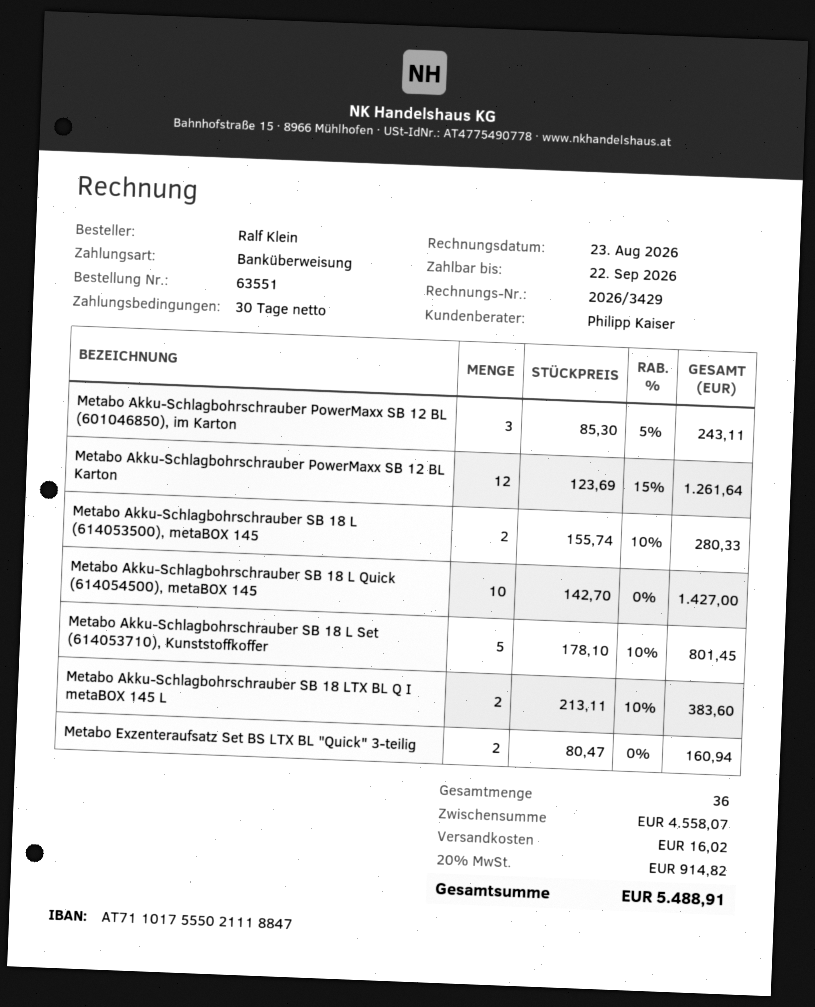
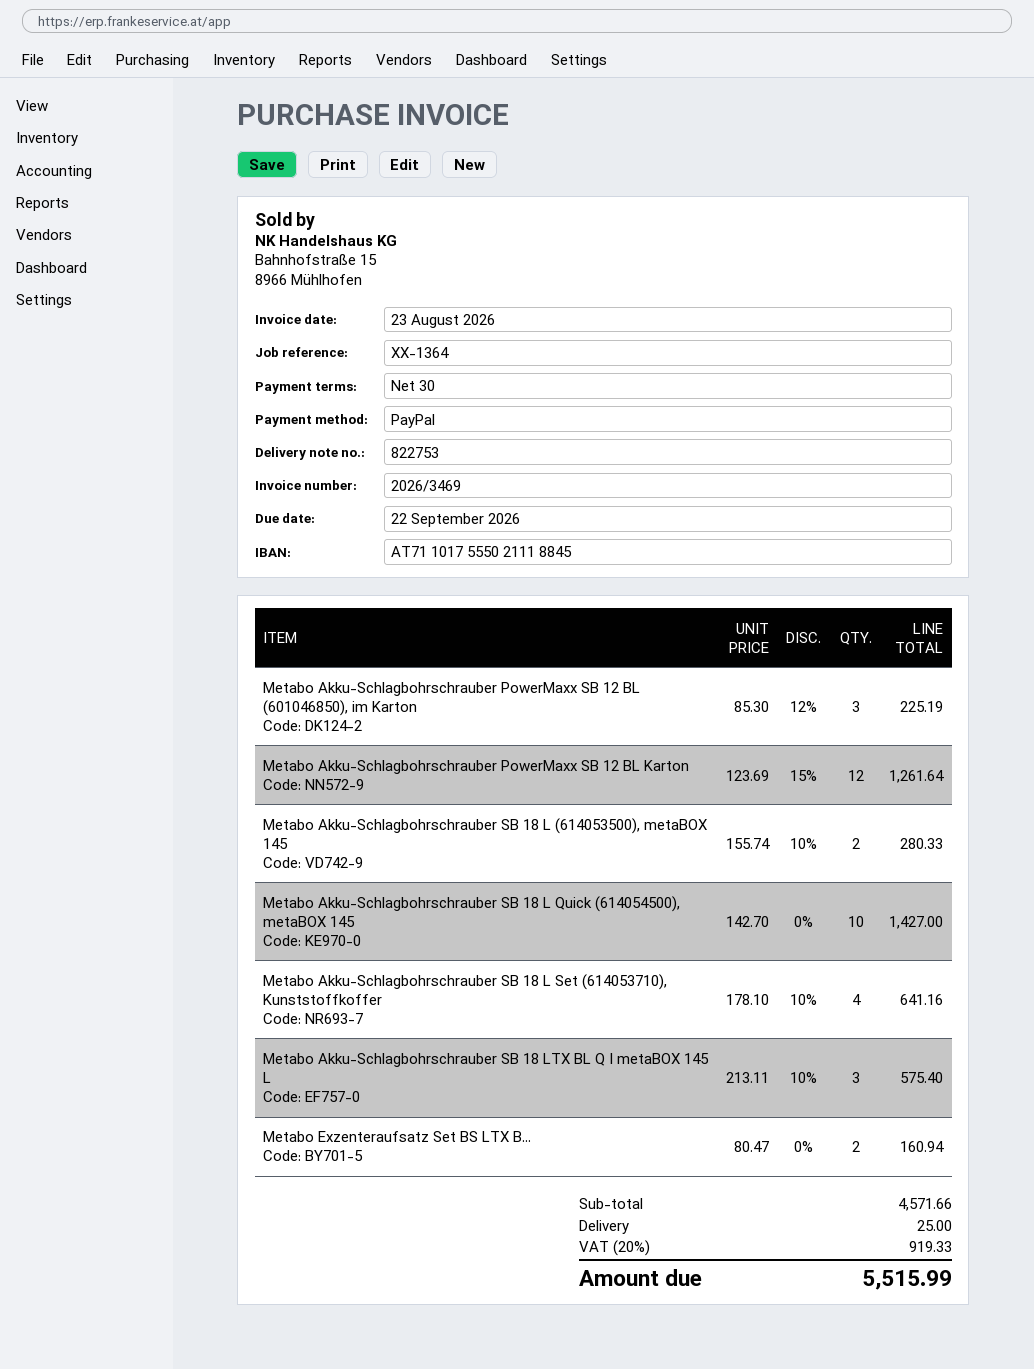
invoice number: 2026/3429 -> 2026/3469
payment method: bank transfer -> PayPal
bank account: AT711017555021118847 -> AT711017555021118845
Metabo Akku-Schlagbohrschrauber PowerMaxx SB 12 BL (601046850), im Karton: 3 x 85.30 - 5% = 243.11 -> 3 x 85.30 - 12% = 225.19
Metabo Akku-Schlagbohrschrauber SB 18 L Set (614053710), Kunststoffkoffer: 5 x 178.10 - 10% = 801.45 -> 4 x 178.10 - 10% = 641.16
Metabo Akku-Schlagbohrschrauber SB 18 LTX BL Q I metaBOX 145 L: 2 x 213.11 - 10% = 383.60 -> 3 x 213.11 - 10% = 575.40
subtotal: 4558.07 -> 4571.66
shipping: 16.02 -> 25.00
tax: 20% = 914.82 -> 20% = 919.33
total: 5488.91 -> 5515.99

